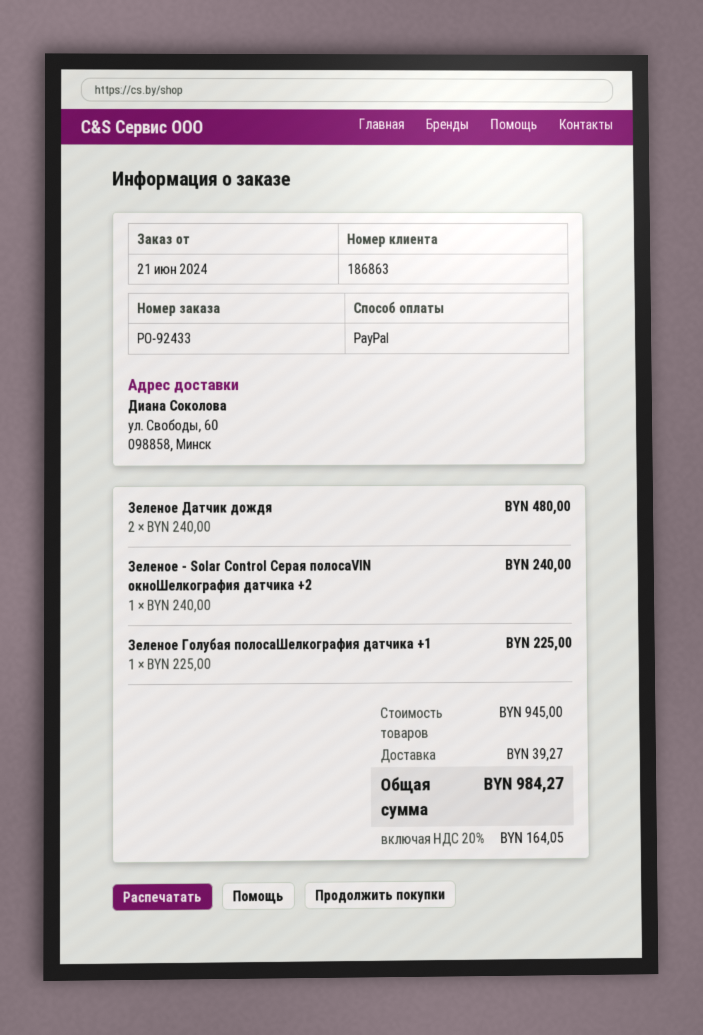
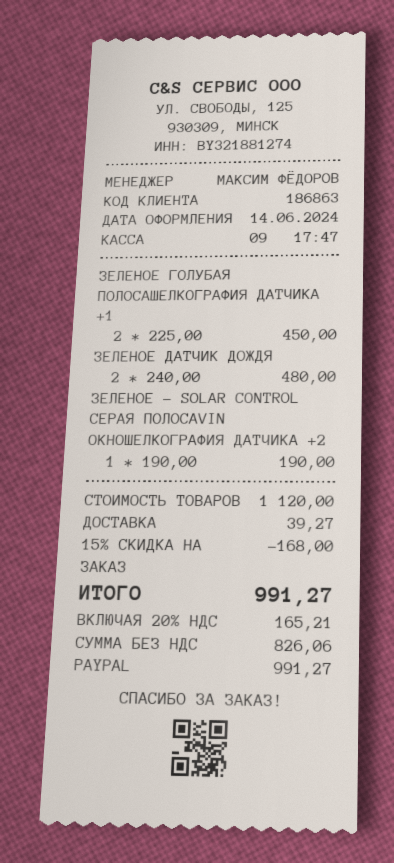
order date: 2024-06-21 -> 2024-06-14
Зеленое - Solar Control Серая полосаVIN окноШелкография датчика +2: 1 x 240.00 = 240.00 -> 1 x 190.00 = 190.00
Зеленое Голубая полосаШелкография датчика +1: 1 x 225.00 = 225.00 -> 2 x 225.00 = 450.00
subtotal: 945.00 -> 1120.00
discount: none -> 15% = 168.00
tax: 20% = 164.05 -> 20% = 165.21
total: 984.27 -> 991.27

